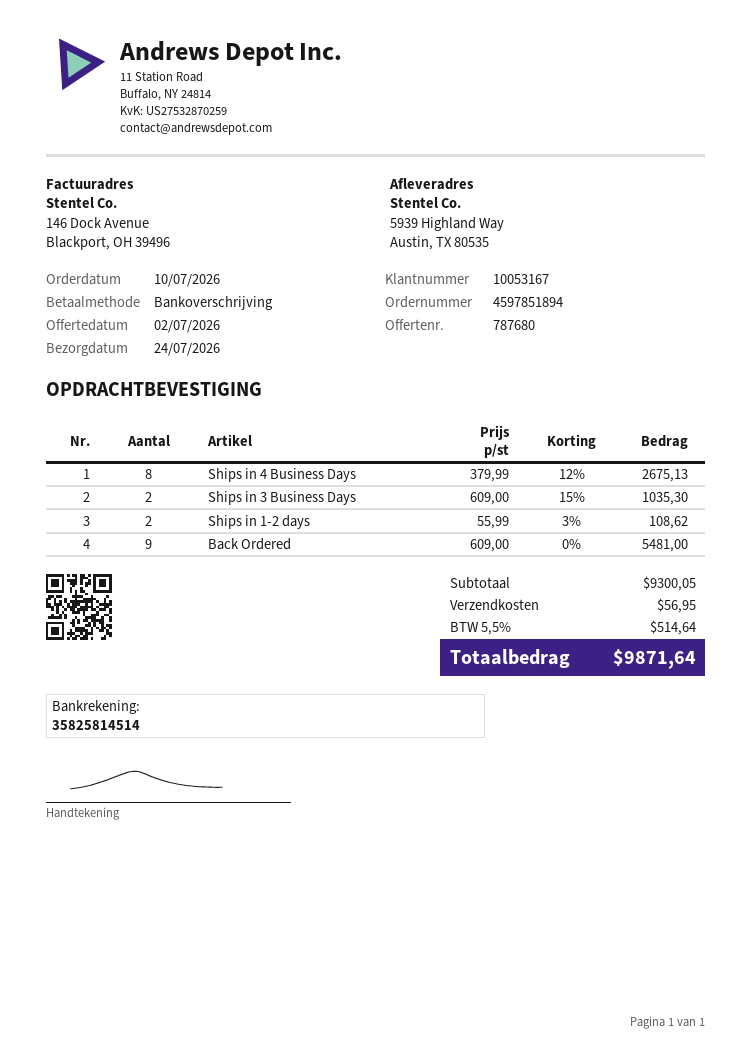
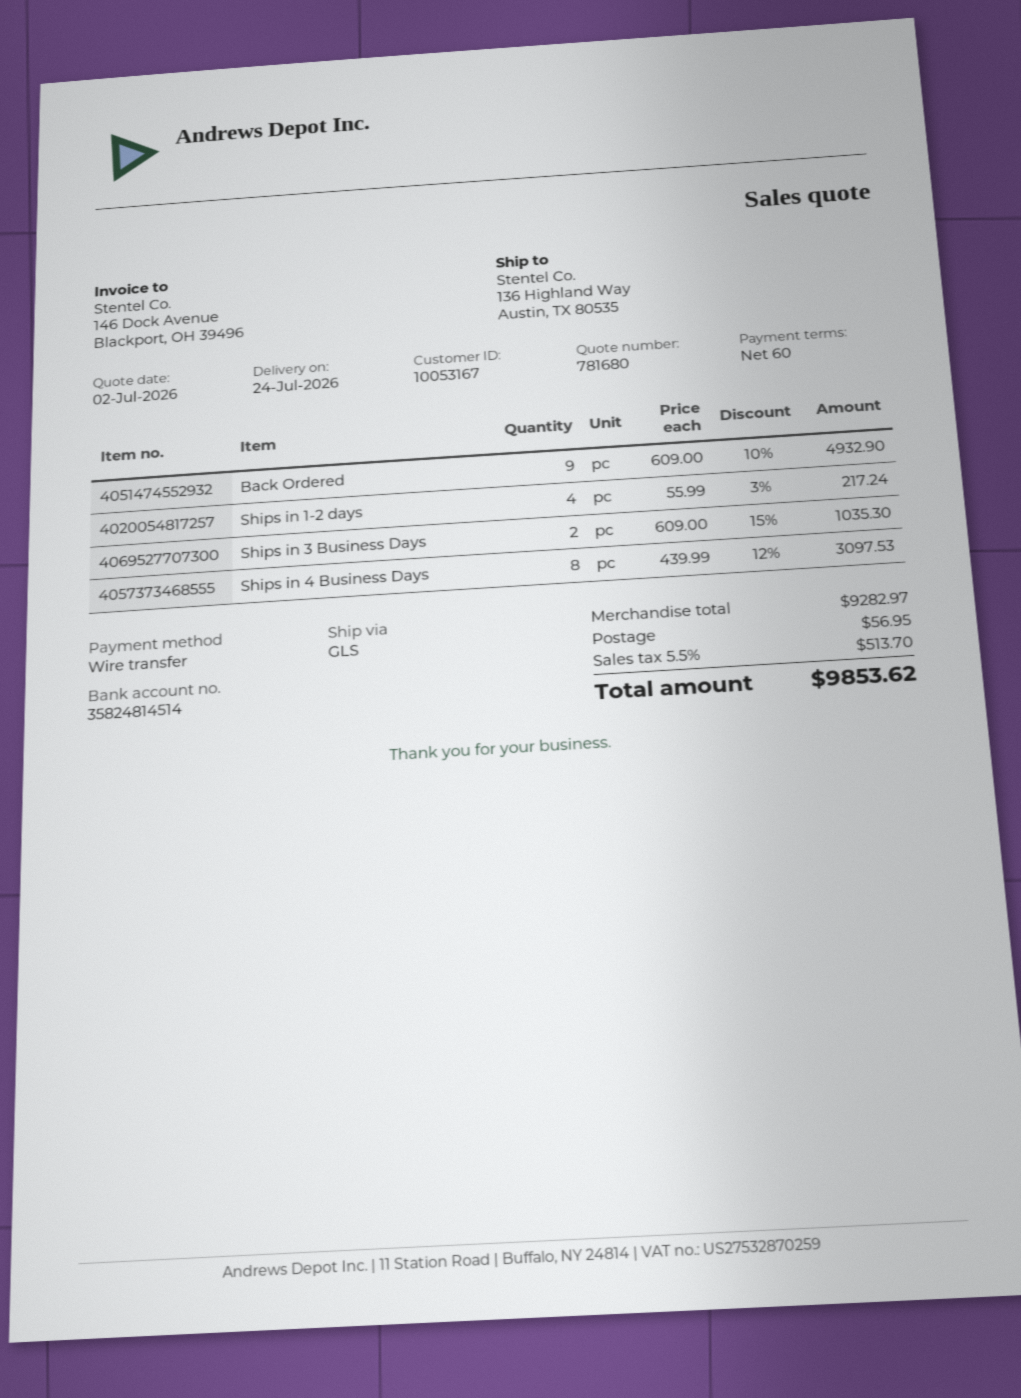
quote number: 787680 -> 781680
bank account: 35825814514 -> 35824814514
ship to: 5939 Highland Way, Austin, TX 80535 -> 136 Highland Way, Austin, TX 80535
Ships in 4 Business Days: 8 x 379.99 - 12% = 2675.13 -> 8 x 439.99 - 12% = 3097.53
Ships in 1-2 days: 2 x 55.99 - 3% = 108.62 -> 4 x 55.99 - 3% = 217.24
Back Ordered: 9 x 609.00 = 5481.00 -> 9 x 609.00 - 10% = 4932.90
subtotal: 9300.05 -> 9282.97
tax: 5.5% = 514.64 -> 5.5% = 513.70
total: 9871.64 -> 9853.62

